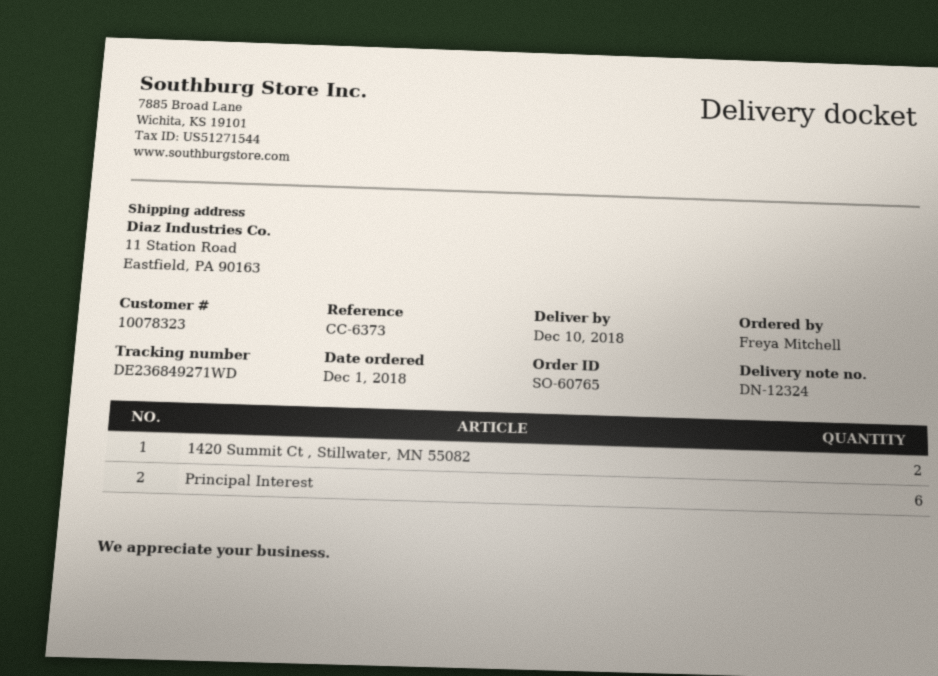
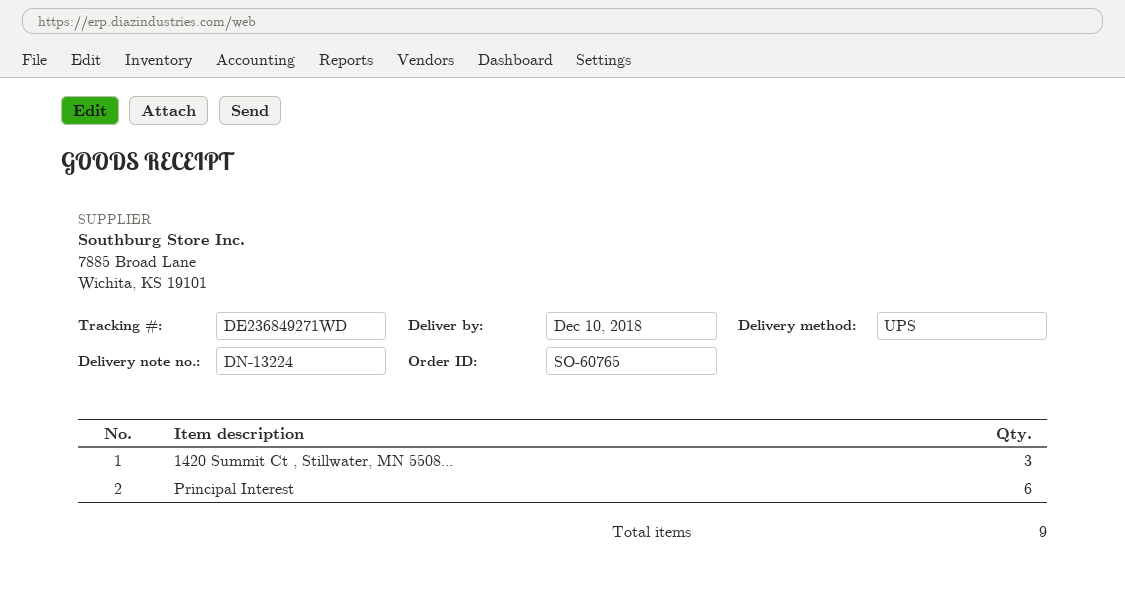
delivery note number: DN-12324 -> DN-13224
1420 Summit Ct , Stillwater, MN 55082: 2 -> 3

